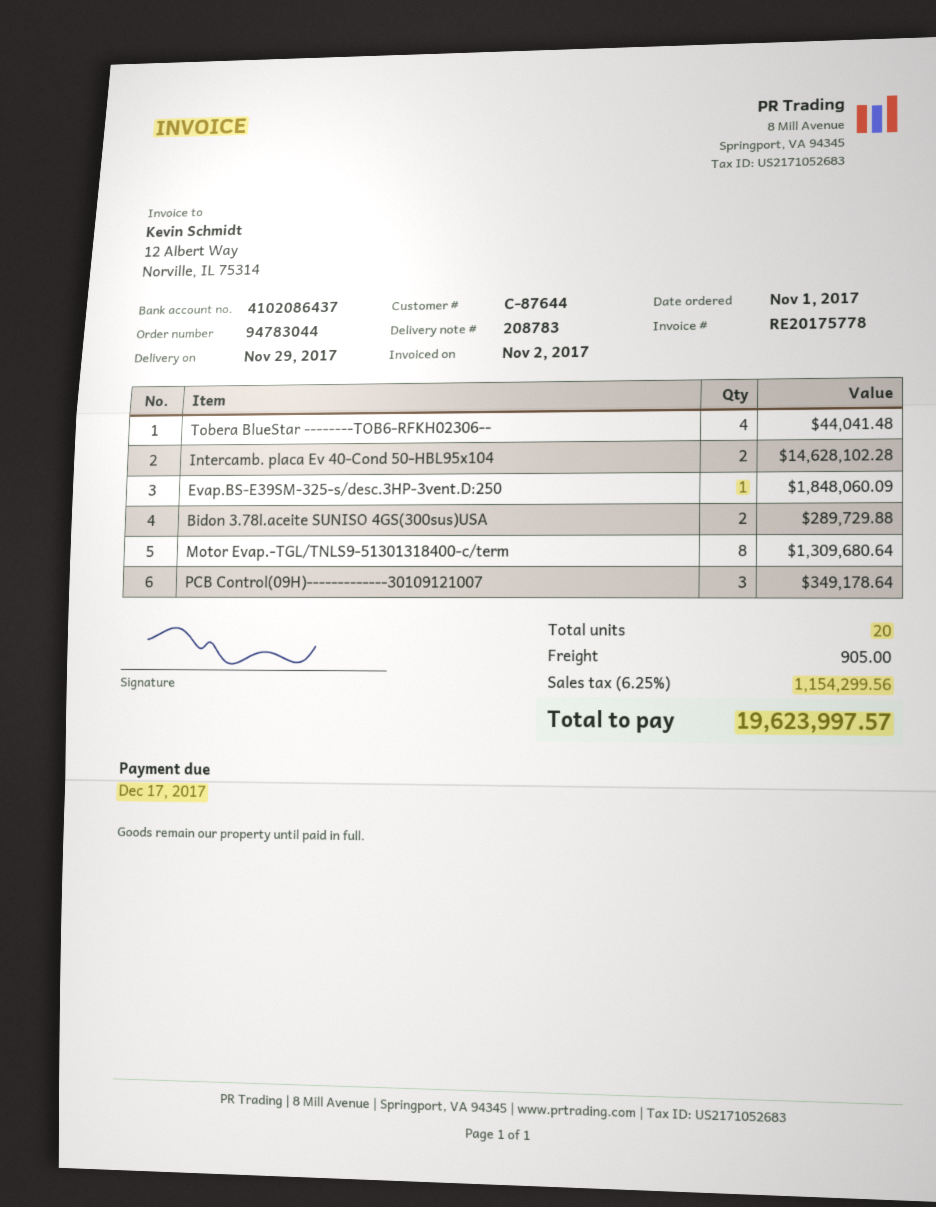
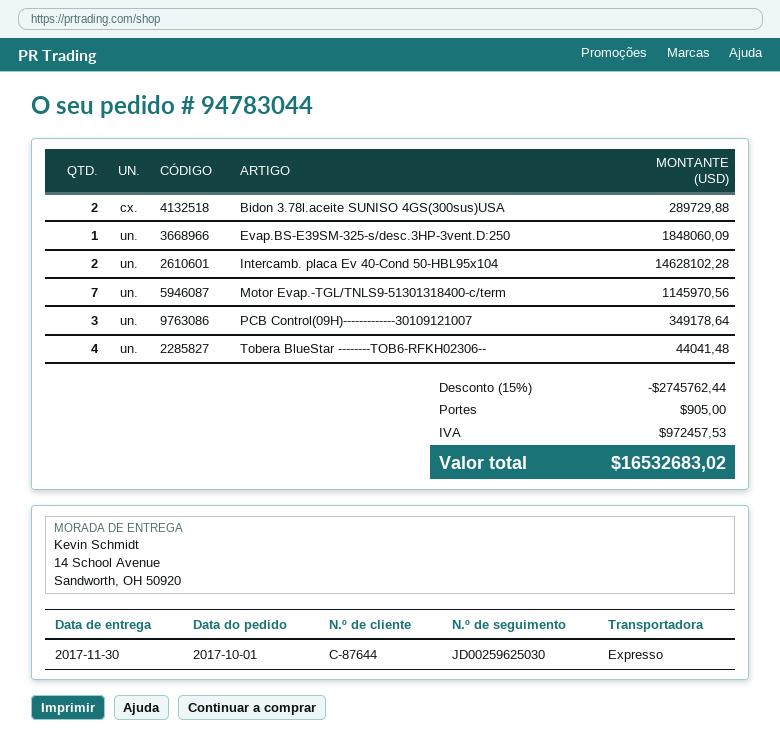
order date: 2017-11-01 -> 2017-10-01
delivery date: 2017-11-29 -> 2017-11-30
Motor Evap.-TGL/TNLS9-51301318400-c/term: 8 for 1309680.64 -> 7 for 1145970.56
discount: none -> 15% = 2745762.44
tax: 1154299.56 -> 972457.53
total: 19623997.57 -> 16532683.02

